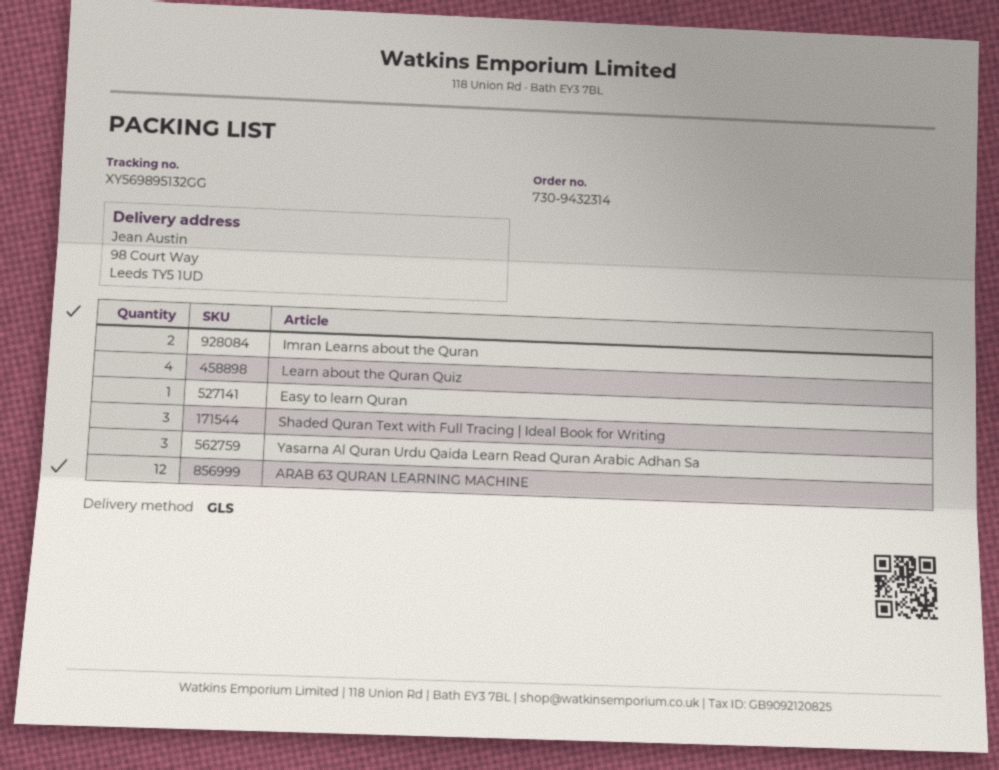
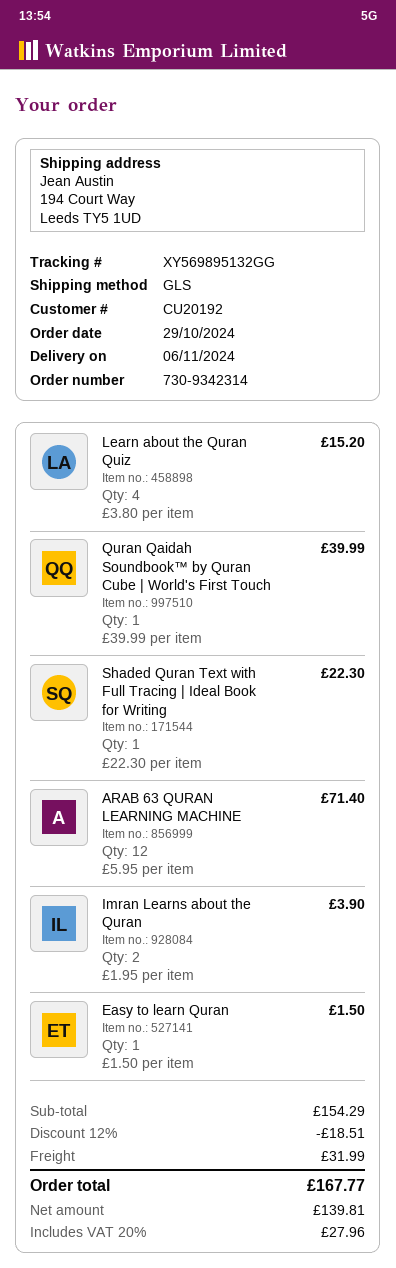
order number: 730-9432314 -> 730-9342314
ship to: 98 Court Way, Leeds TY5 1UD -> 194 Court Way, Leeds TY5 1UD
Shaded Quran Text with Full Tracing | Ideal Book for Writing: 3 -> 1
Yasarna Al Quran Urdu Qaida Learn Read Quran Arabic Adhan Sa: 3 -> none
Quran Qaidah Soundbook™ by Quran Cube | World's First Touch: none -> 1

